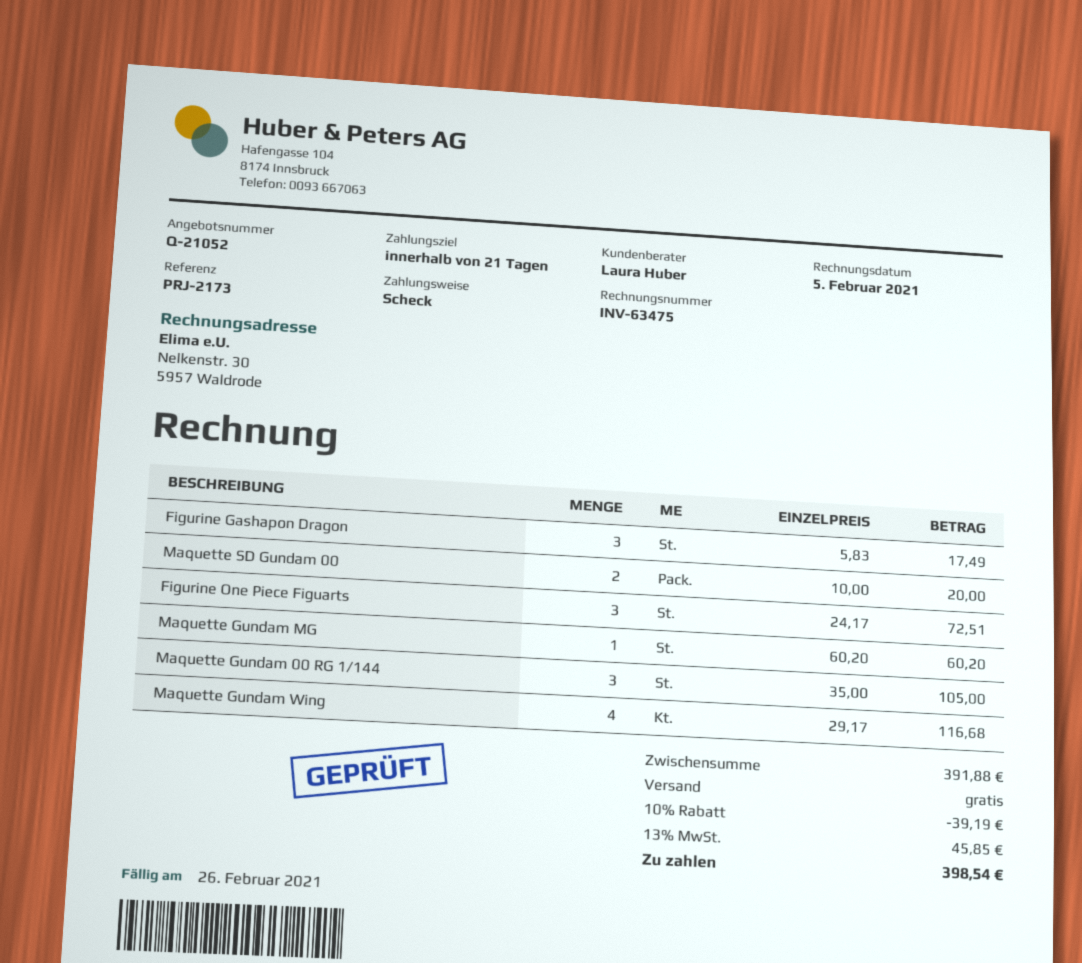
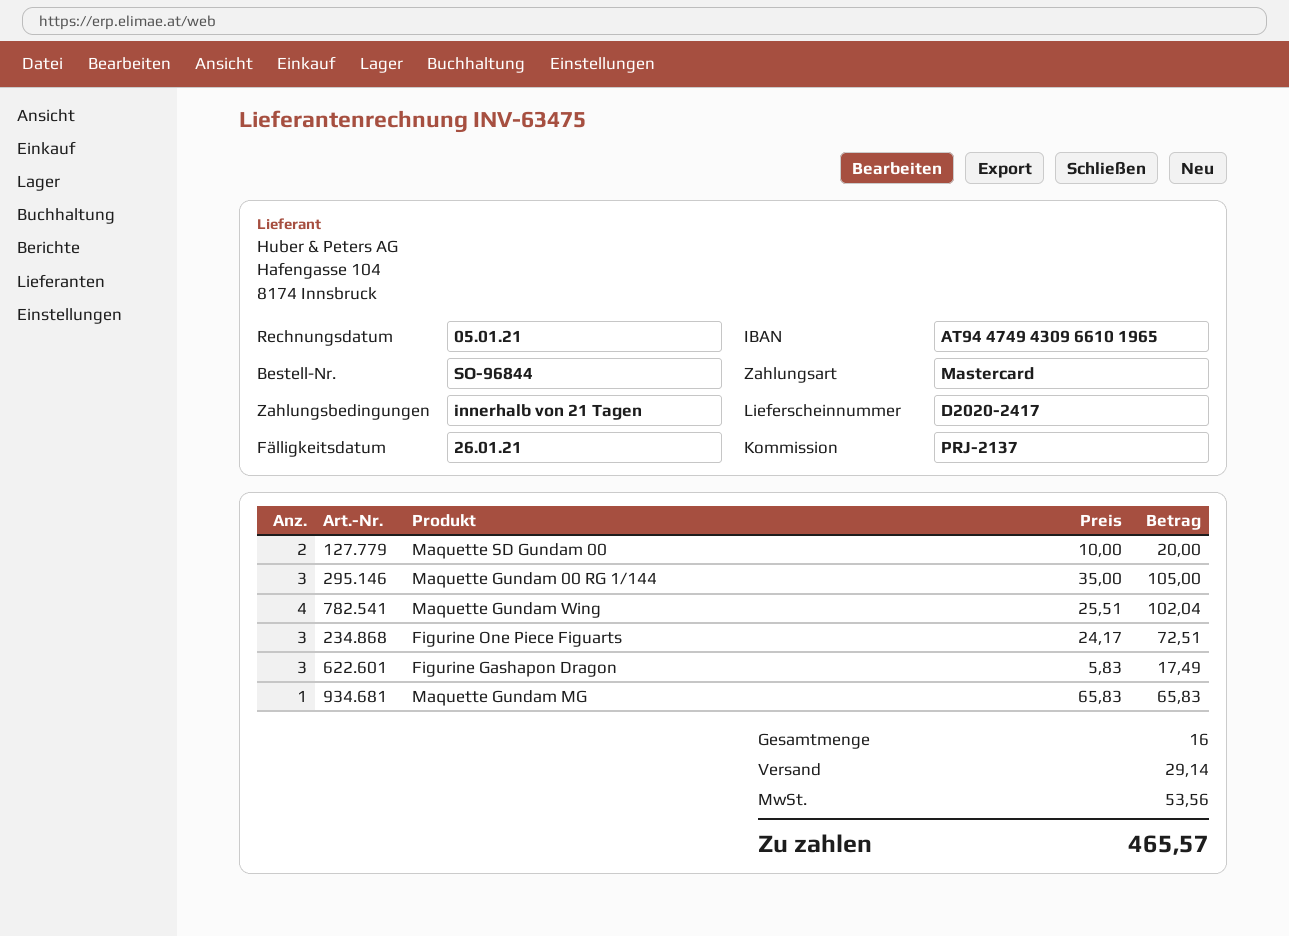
invoice date: 2021-02-05 -> 2021-01-05
due date: 2021-02-26 -> 2021-01-26
reference: PRJ-2173 -> PRJ-2137
payment method: cheque -> Mastercard
Maquette Gundam MG: 1 x 60.20 = 60.20 -> 1 x 65.83 = 65.83
Maquette Gundam Wing: 4 x 29.17 = 116.68 -> 4 x 25.51 = 102.04
discount: 10% = 39.19 -> none
shipping: 0.00 -> 29.14
tax: 45.85 -> 53.56
total: 398.54 -> 465.57

